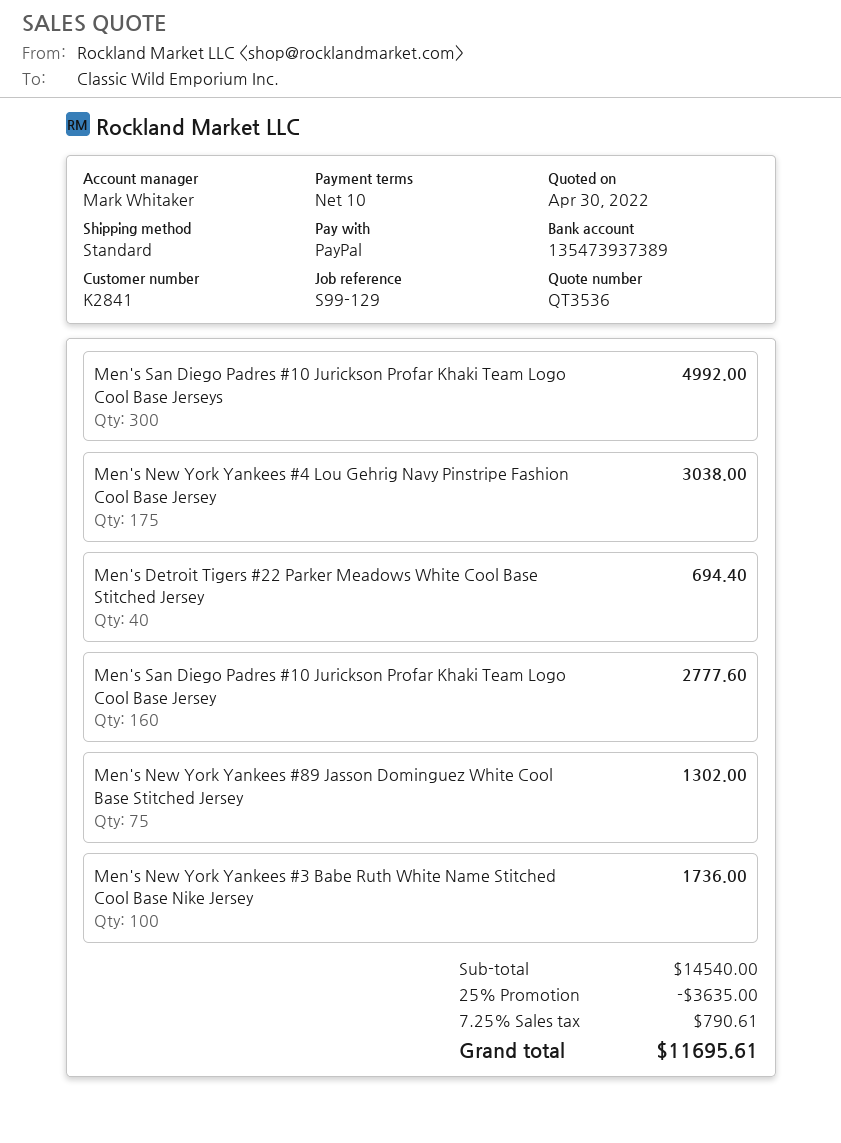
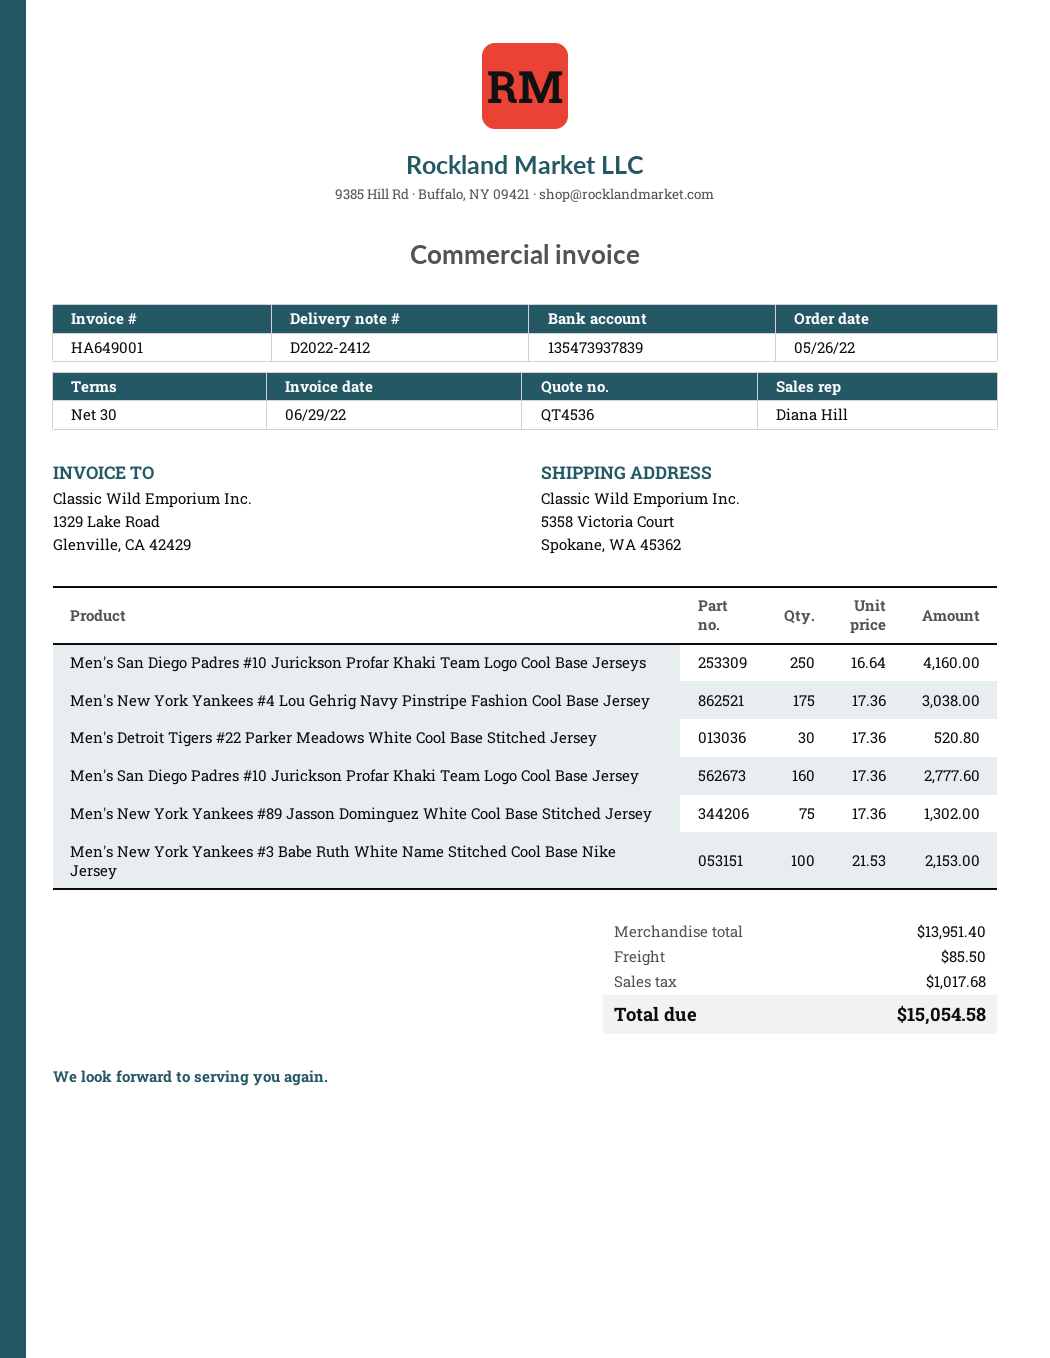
quote number: QT3536 -> QT4536
payment terms: 10 days -> 30 days
sales rep: Mark Whitaker -> Diana Hill
bank account: 135473937389 -> 135473937839
Men's San Diego Padres #10 Jurickson Profar Khaki Team Logo Cool Base Jerseys: 300 for 4992.00 -> 250 for 4160.00
Men's Detroit Tigers #22 Parker Meadows White Cool Base Stitched Jersey: 40 for 694.40 -> 30 for 520.80
Men's New York Yankees #3 Babe Ruth White Name Stitched Cool Base Nike Jersey: 100 for 1736.00 -> 100 for 2153.00
subtotal: 14540.00 -> 13951.40
discount: 25% = 3635.00 -> none
shipping: none -> 85.50
tax: 790.61 -> 1017.68
total: 11695.61 -> 15054.58

